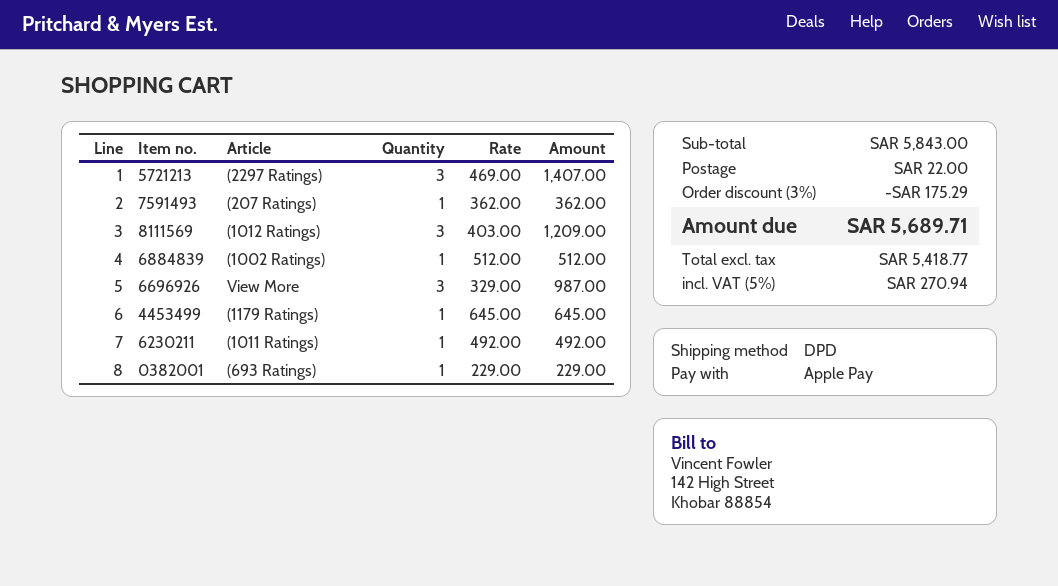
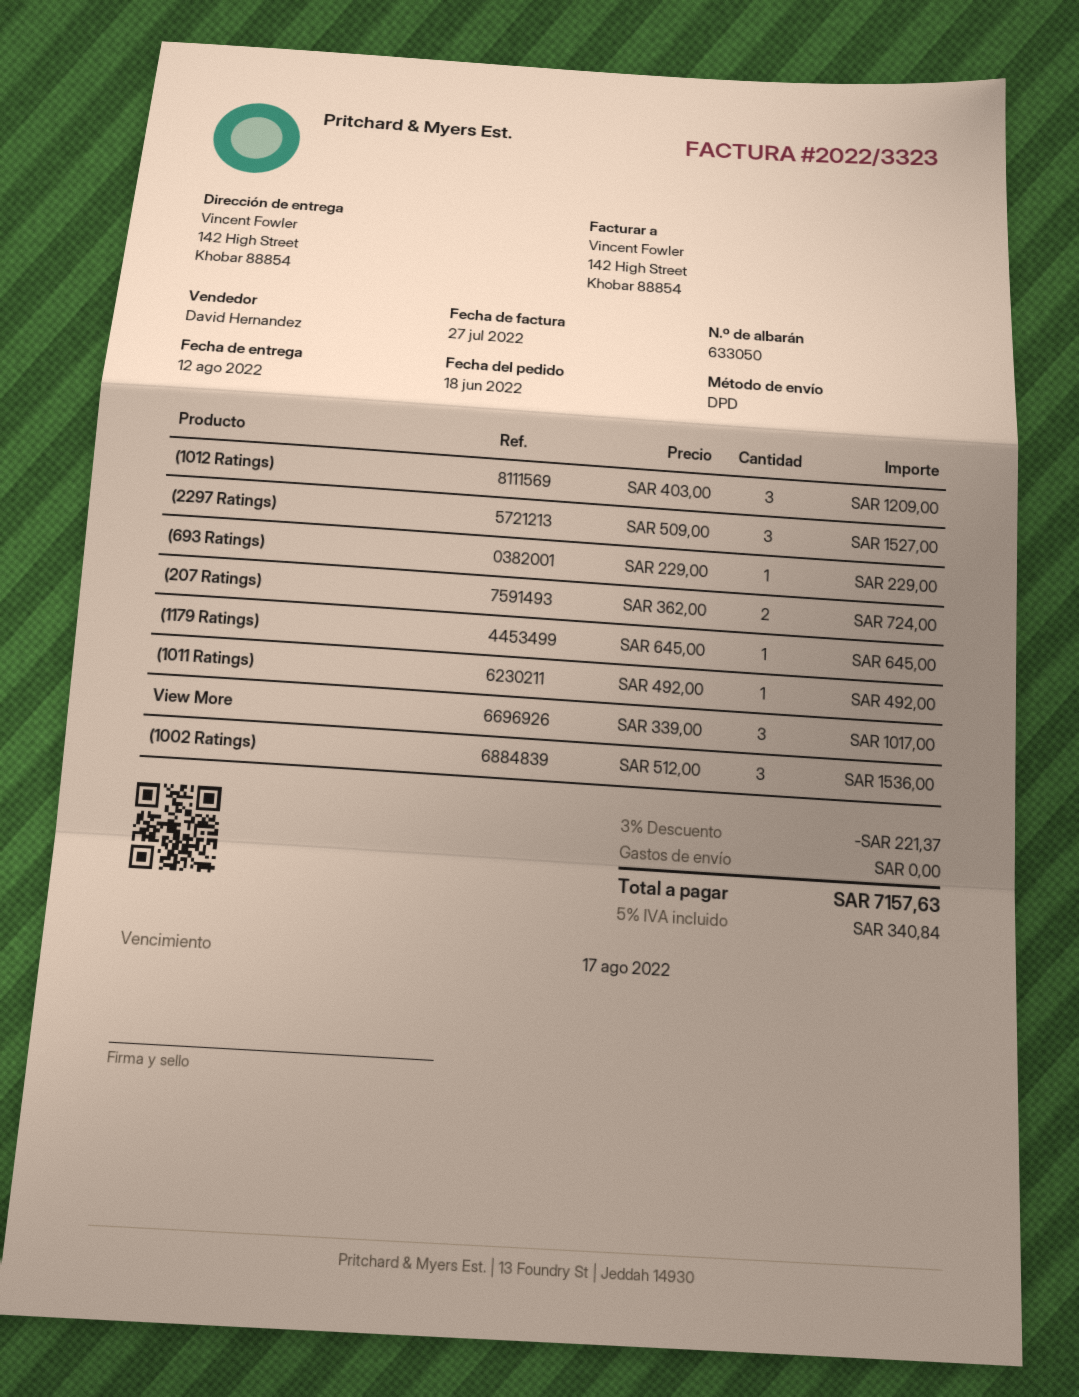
(2297 Ratings): 3 x 469.00 = 1407.00 -> 3 x 509.00 = 1527.00
(207 Ratings): 1 x 362.00 = 362.00 -> 2 x 362.00 = 724.00
(1002 Ratings): 1 x 512.00 = 512.00 -> 3 x 512.00 = 1536.00
View More: 3 x 329.00 = 987.00 -> 3 x 339.00 = 1017.00
discount: 3% = 175.29 -> 3% = 221.37
shipping: 22.00 -> 0.00
tax: 5% = 270.94 -> 5% = 340.84
total: 5689.71 -> 7157.63

